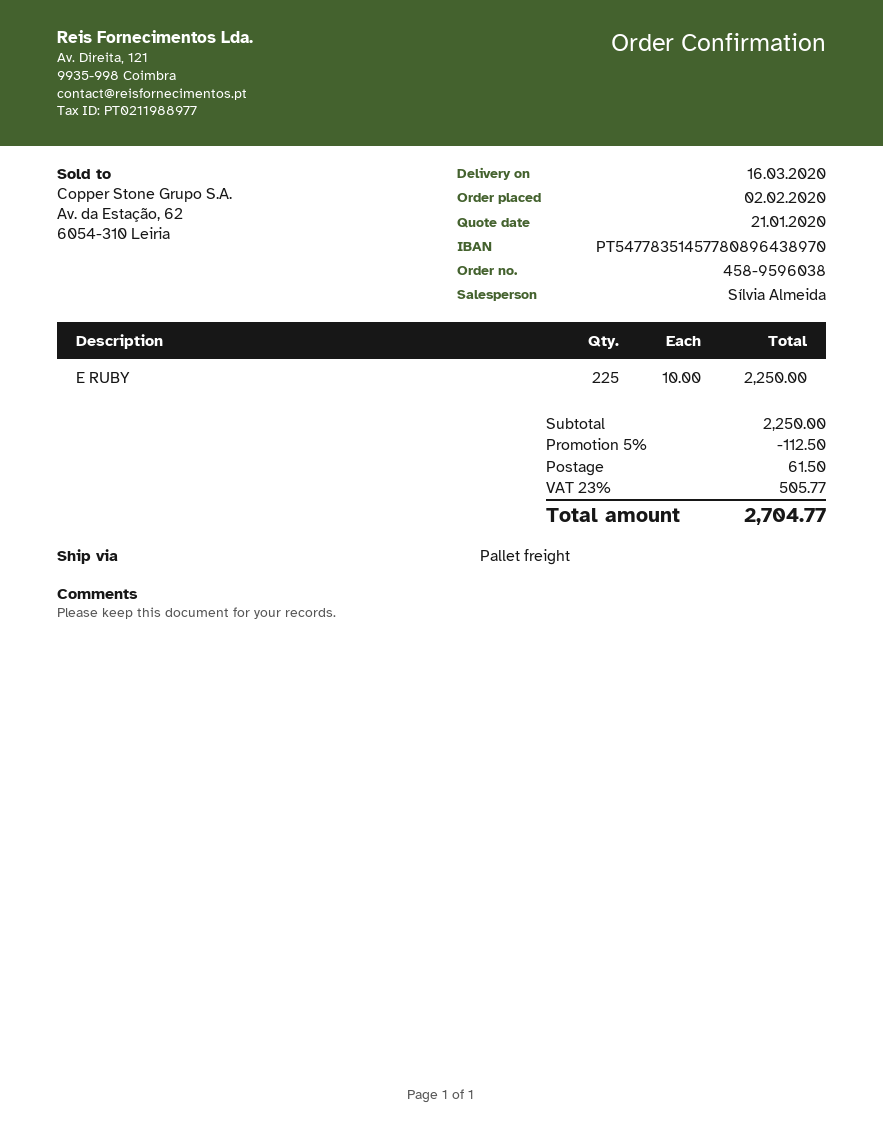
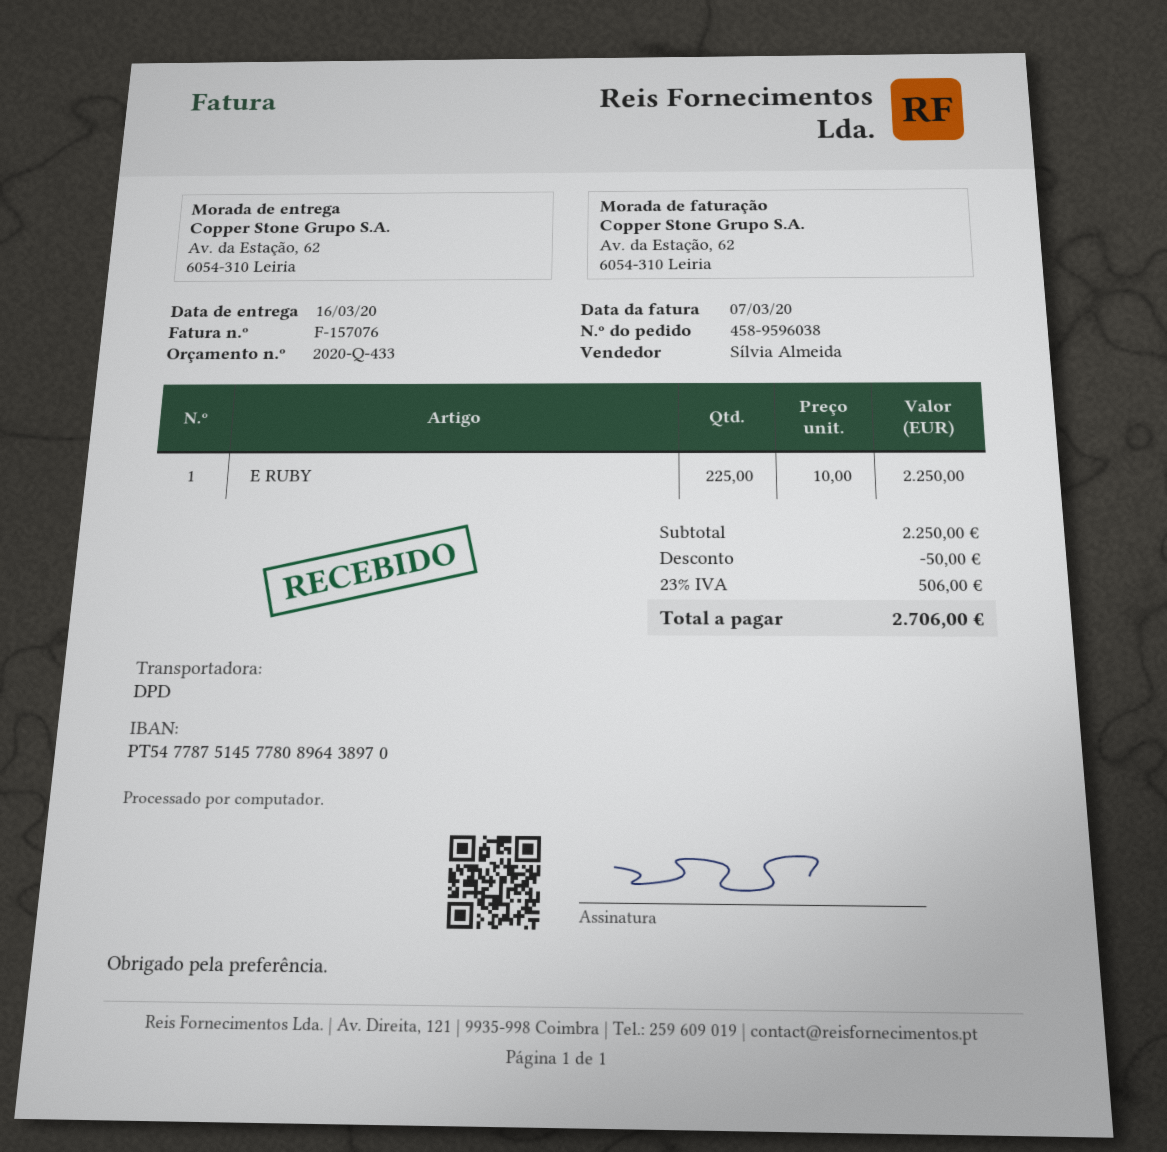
bank account: PT54778351457780896438970 -> PT54778751457780896438970
shipping method: pallet freight -> DPD
discount: 112.50 -> 50.00
shipping: 61.50 -> none
tax: 23% = 505.77 -> 23% = 506.00
total: 2704.77 -> 2706.00

